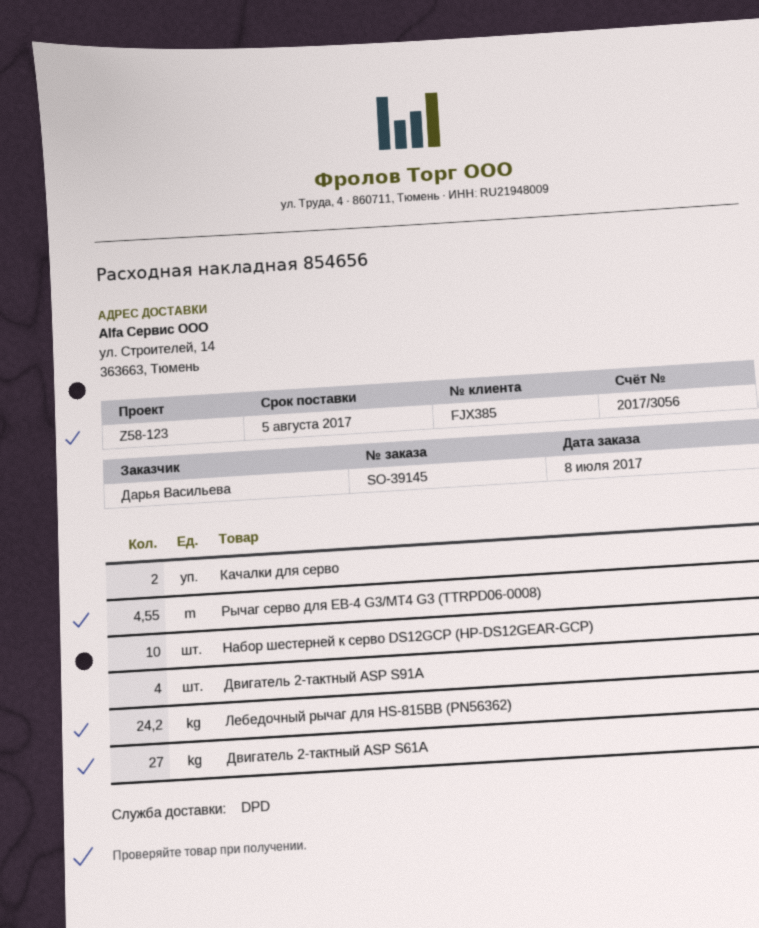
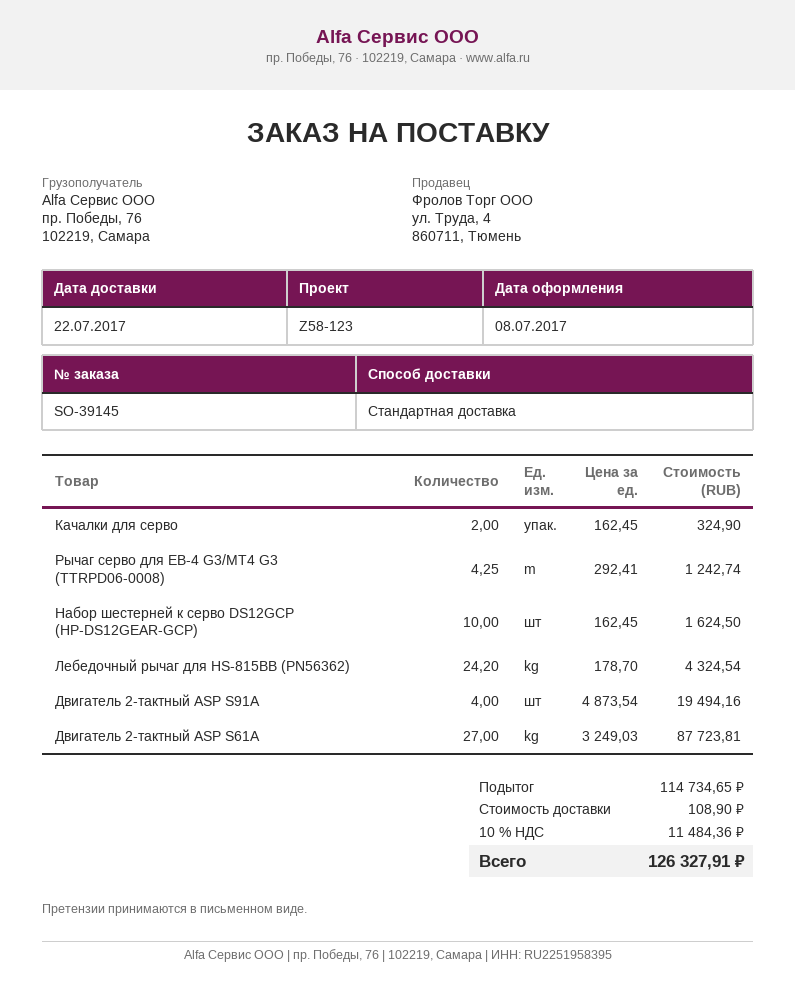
delivery date: 2017-08-05 -> 2017-07-22
shipping method: DPD -> standard
ship to: ул. Строителей, 14, 363663, Тюмень -> пр. Победы, 76, 102219, Самара
Рычаг серво для EB-4 G3/MT4 G3 (TTRPD06-0008): 4.55 -> 4.25

